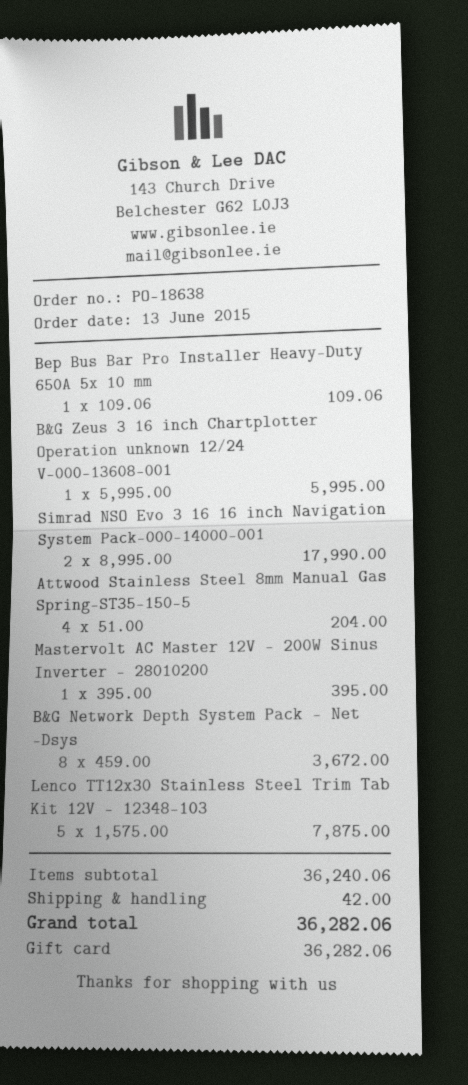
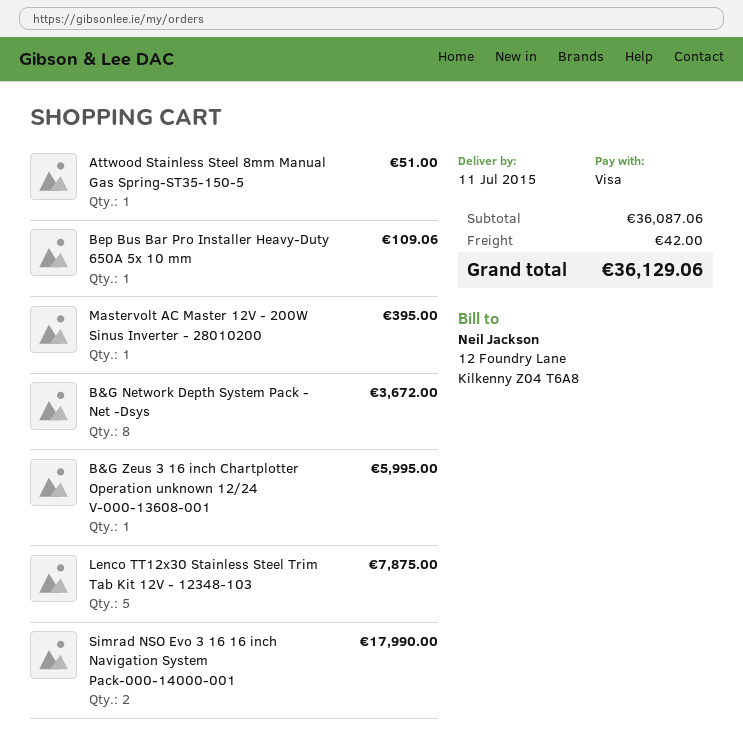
payment method: gift card -> Visa
Attwood Stainless Steel 8mm Manual Gas Spring-ST35-150-5: 4 for 204.00 -> 1 for 51.00
subtotal: 36240.06 -> 36087.06
total: 36282.06 -> 36129.06

